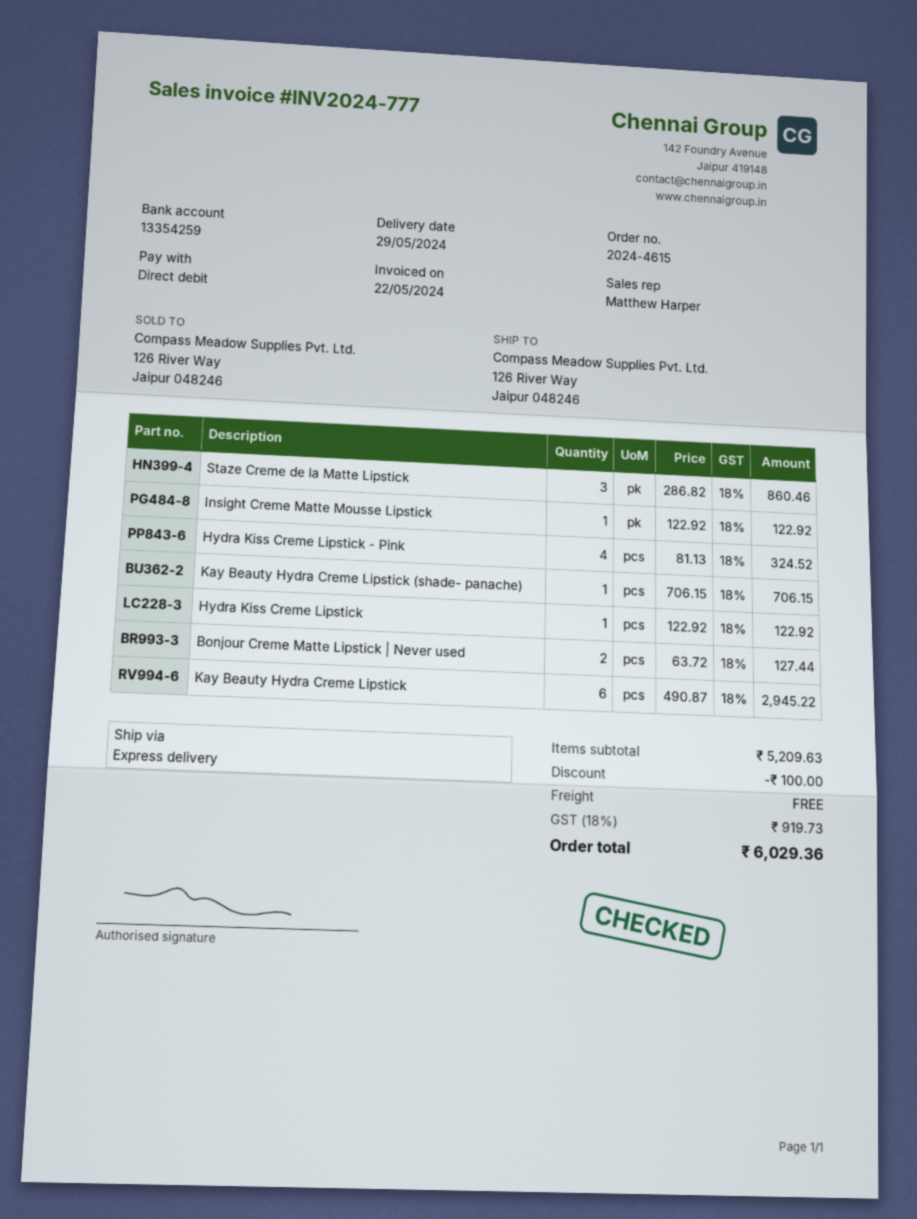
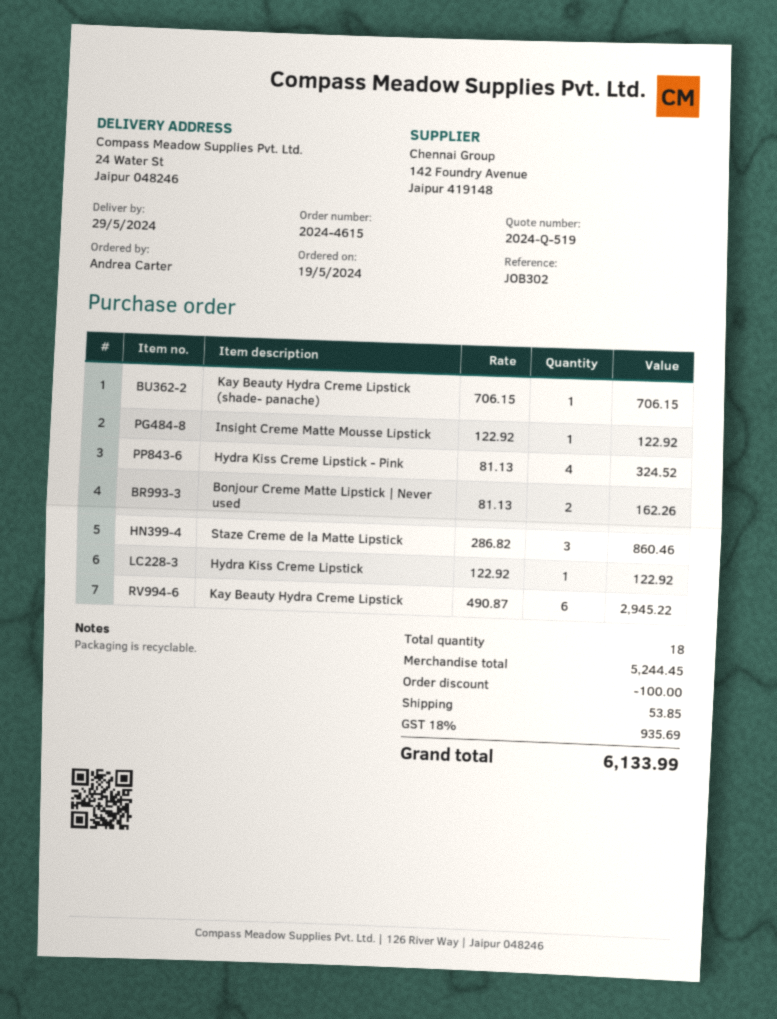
ship to: 126 River Way, Jaipur 048246 -> 24 Water St, Jaipur 048246
Bonjour Creme Matte Lipstick | Never used: 2 x 63.72 = 127.44 -> 2 x 81.13 = 162.26
subtotal: 5209.63 -> 5244.45
shipping: 0.00 -> 53.85
tax: 18% = 919.73 -> 18% = 935.69
total: 6029.36 -> 6133.99

